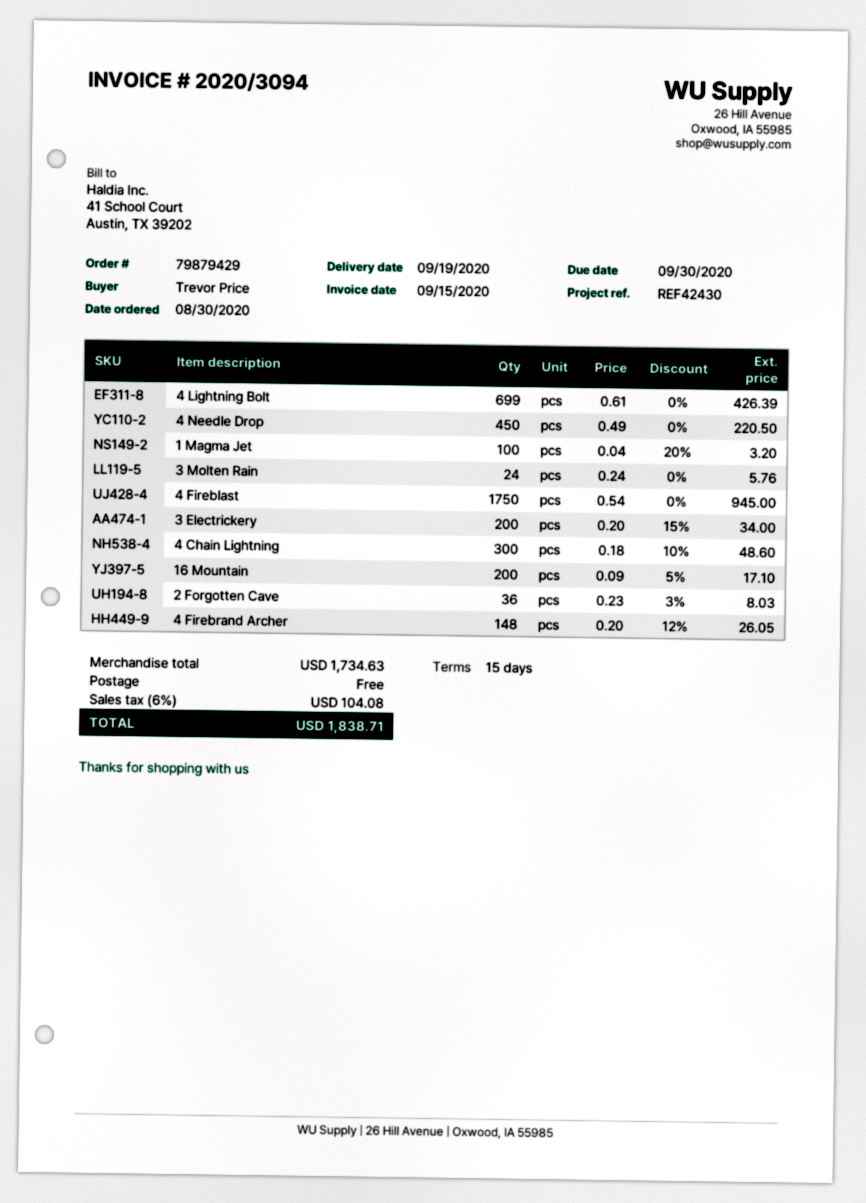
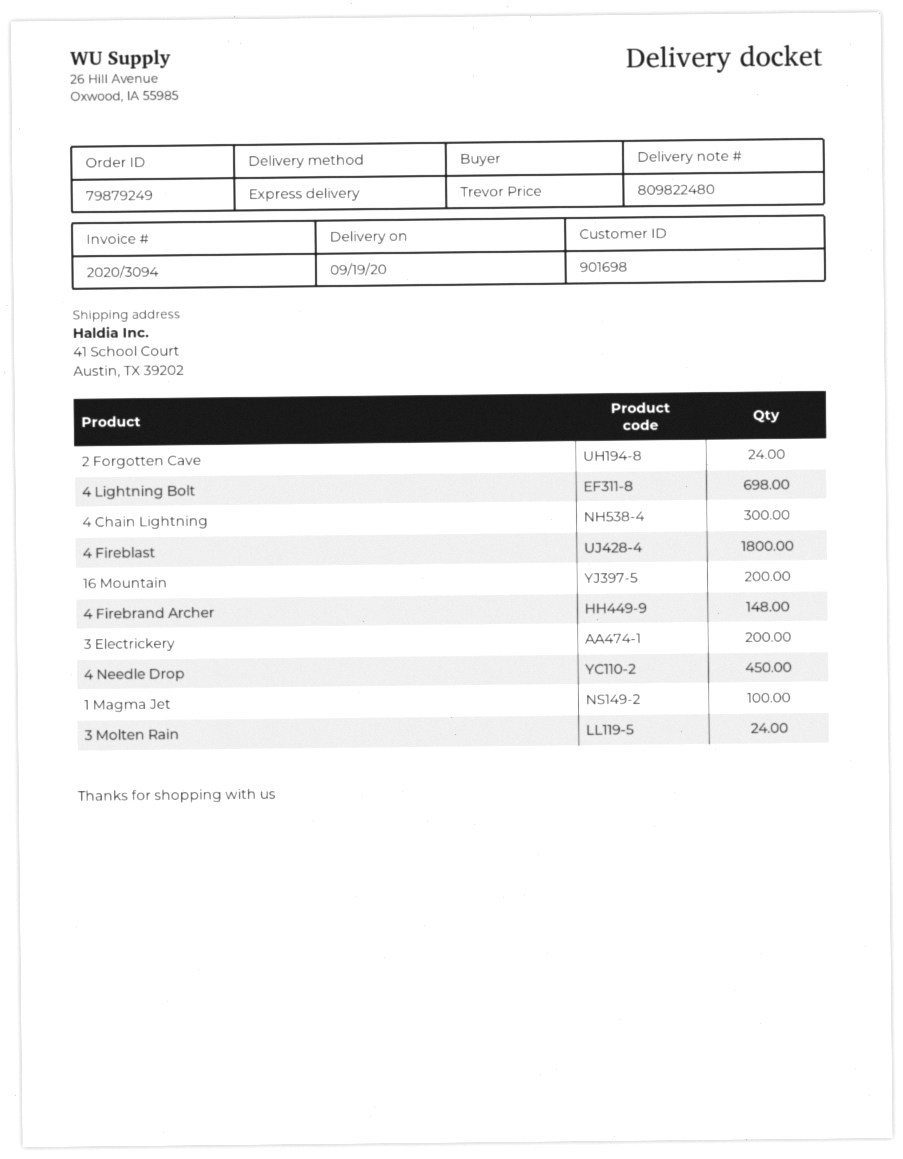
order number: 79879429 -> 79879249
4 Lightning Bolt: 699 -> 698
4 Fireblast: 1750 -> 1800
2 Forgotten Cave: 36 -> 24

